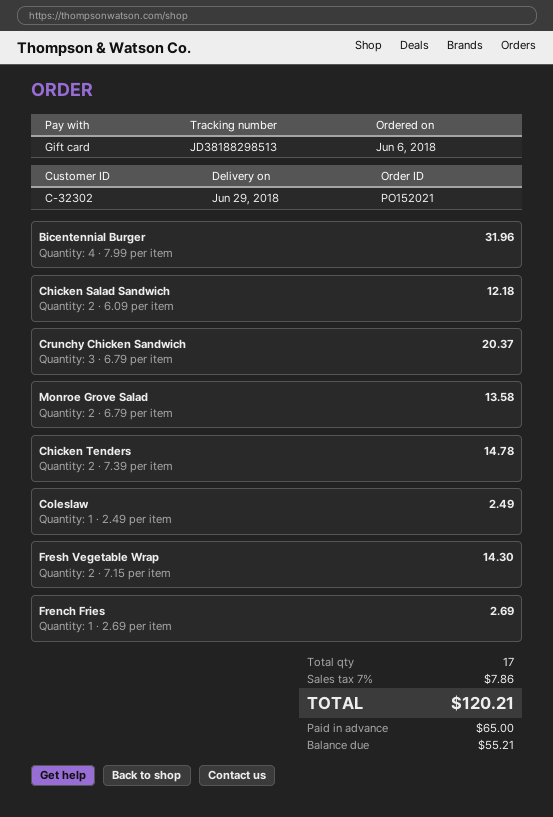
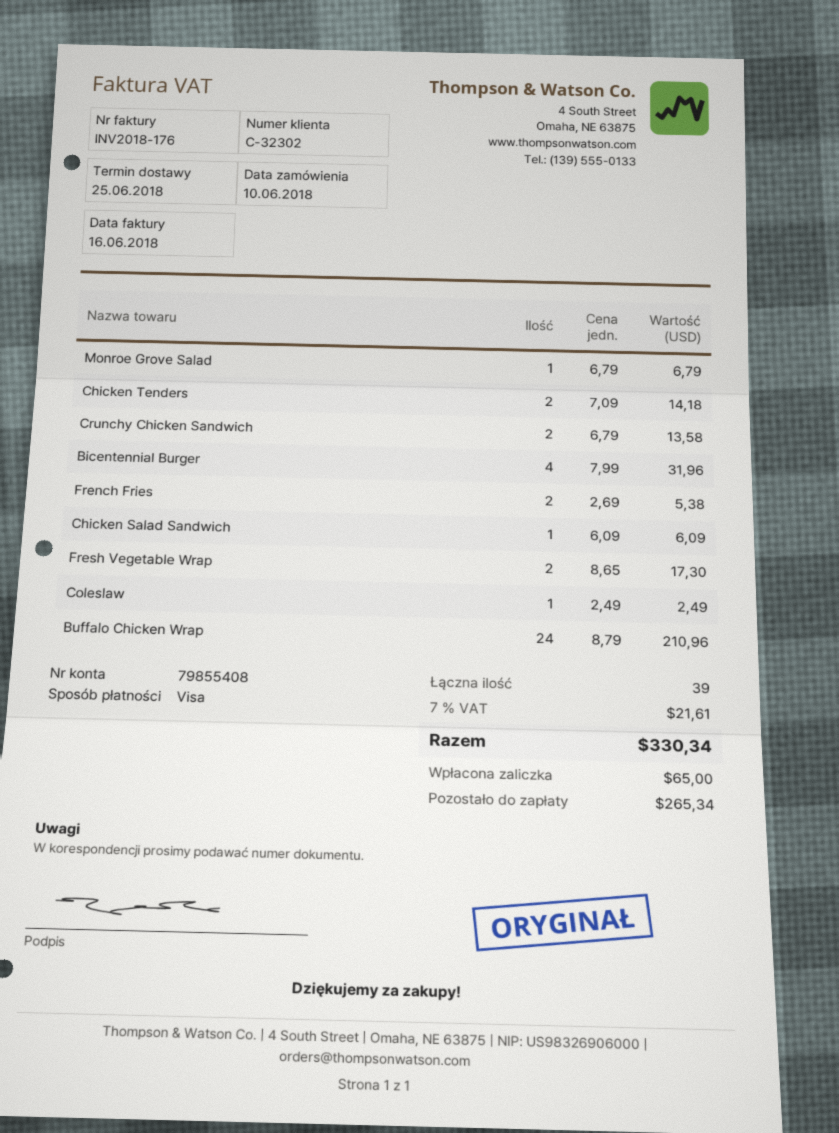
order date: 2018-06-06 -> 2018-06-10
delivery date: 2018-06-29 -> 2018-06-25
payment method: gift card -> Visa
Chicken Salad Sandwich: 2 x 6.09 = 12.18 -> 1 x 6.09 = 6.09
Crunchy Chicken Sandwich: 3 x 6.79 = 20.37 -> 2 x 6.79 = 13.58
Monroe Grove Salad: 2 x 6.79 = 13.58 -> 1 x 6.79 = 6.79
Chicken Tenders: 2 x 7.39 = 14.78 -> 2 x 7.09 = 14.18
Fresh Vegetable Wrap: 2 x 7.15 = 14.30 -> 2 x 8.65 = 17.30
French Fries: 1 x 2.69 = 2.69 -> 2 x 2.69 = 5.38
Buffalo Chicken Wrap: none -> 24 x 8.79 = 210.96
total quantity: 17 -> 39
tax: 7% = 7.86 -> 7% = 21.61
total: 120.21 -> 330.34
balance: 55.21 -> 265.34

